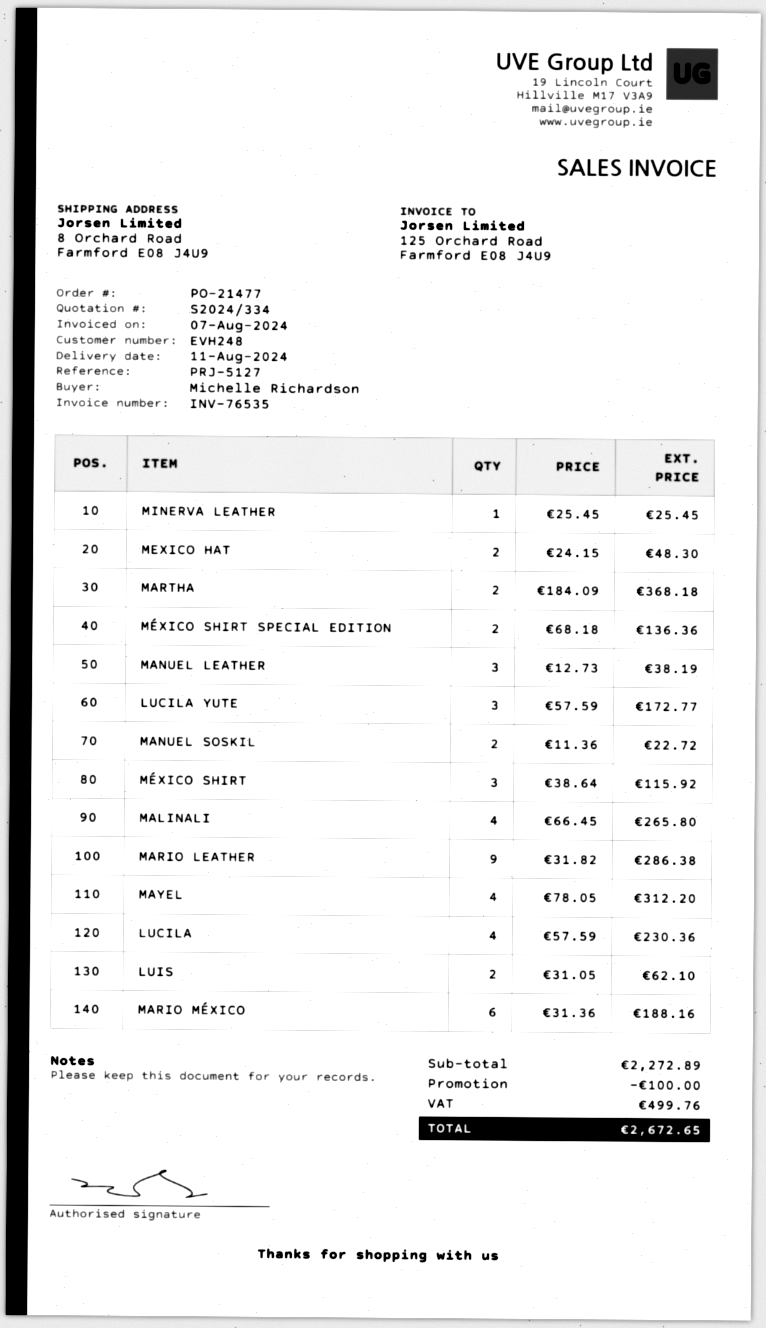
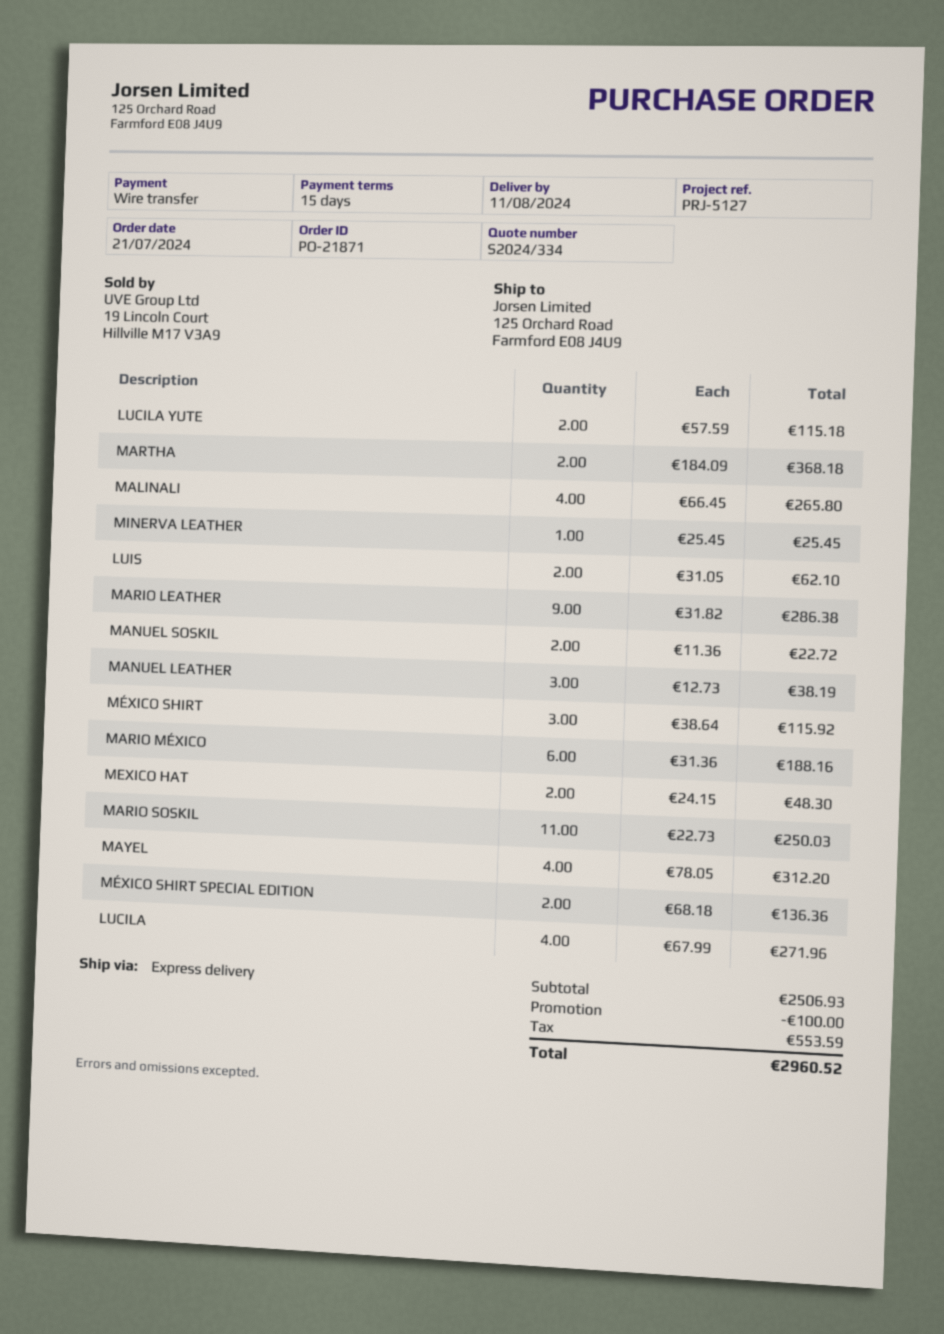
order number: PO-21477 -> PO-21871
ship to: 8 Orchard Road, Farmford E08 J4U9 -> 125 Orchard Road, Farmford E08 J4U9
LUCILA YUTE: 3 x 57.59 = 172.77 -> 2 x 57.59 = 115.18
LUCILA: 4 x 57.59 = 230.36 -> 4 x 67.99 = 271.96
MARIO SOSKIL: none -> 11 x 22.73 = 250.03
subtotal: 2272.89 -> 2506.93
tax: 499.76 -> 553.59
total: 2672.65 -> 2960.52

